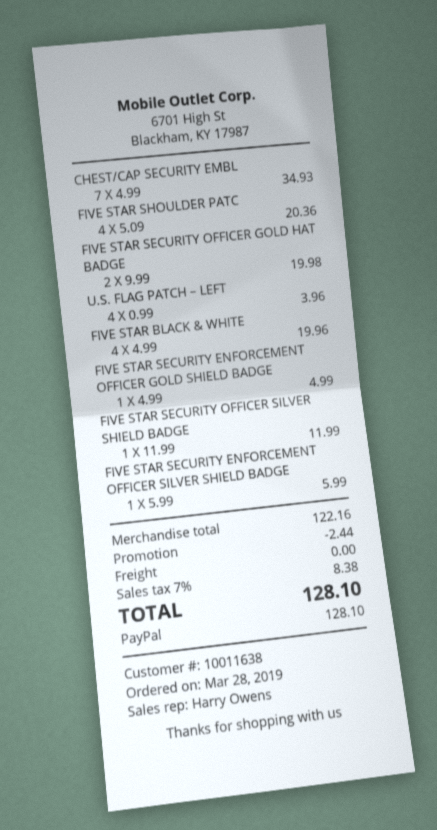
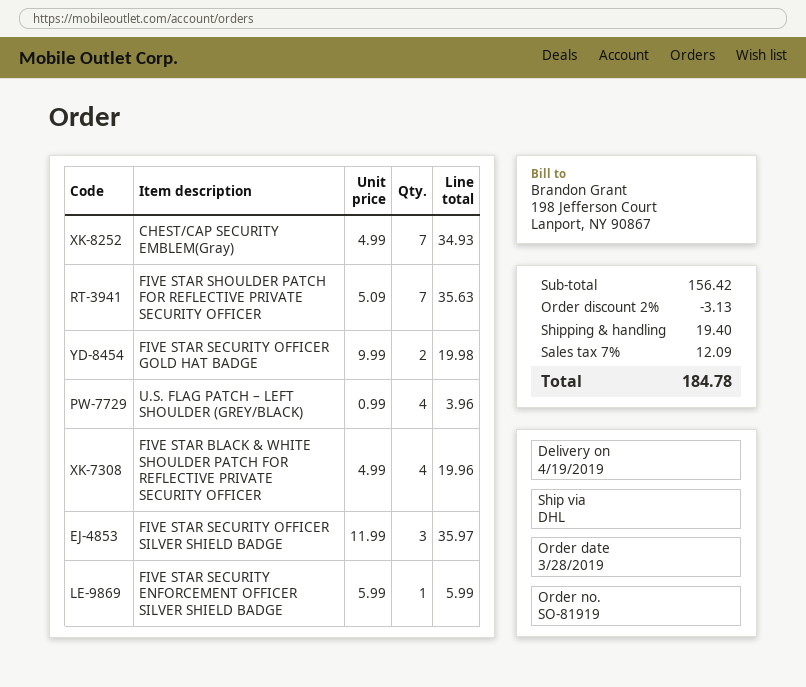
FIVE STAR SHOULDER PATC: 4 x 5.09 = 20.36 -> 7 x 5.09 = 35.63
FIVE STAR SECURITY ENFORCEMENT OFFICER GOLD SHIELD BADGE: 1 x 4.99 = 4.99 -> none
FIVE STAR SECURITY OFFICER SILVER SHIELD BADGE: 1 x 11.99 = 11.99 -> 3 x 11.99 = 35.97
subtotal: 122.16 -> 156.42
discount: 2.44 -> 3.13
shipping: 0.00 -> 19.40
tax: 7% = 8.38 -> 7% = 12.09
total: 128.10 -> 184.78

